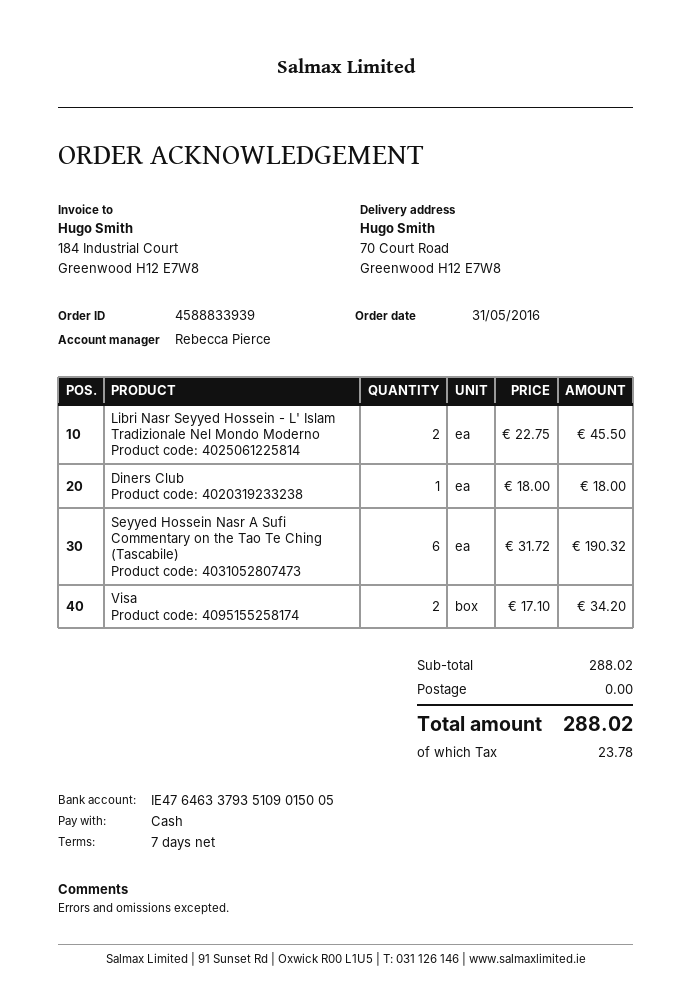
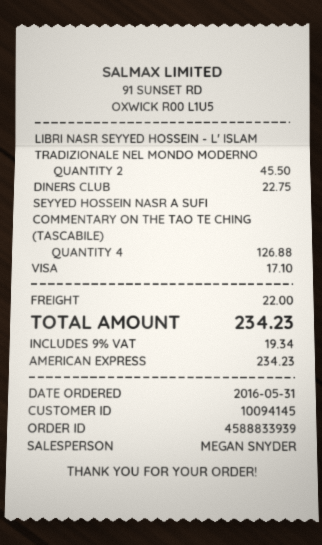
sales rep: Rebecca Pierce -> MEGAN SNYDER
payment method: cash -> American Express
Diners Club: 1 for 18.00 -> 1 for 22.75
Seyyed Hossein Nasr A Sufi Commentary on the Tao Te Ching (Tascabile): 6 for 190.32 -> 4 for 126.88
Visa: 2 for 34.20 -> 1 for 17.10
shipping: 0.00 -> 22.00
tax: 23.78 -> 19.34
total: 288.02 -> 234.23

